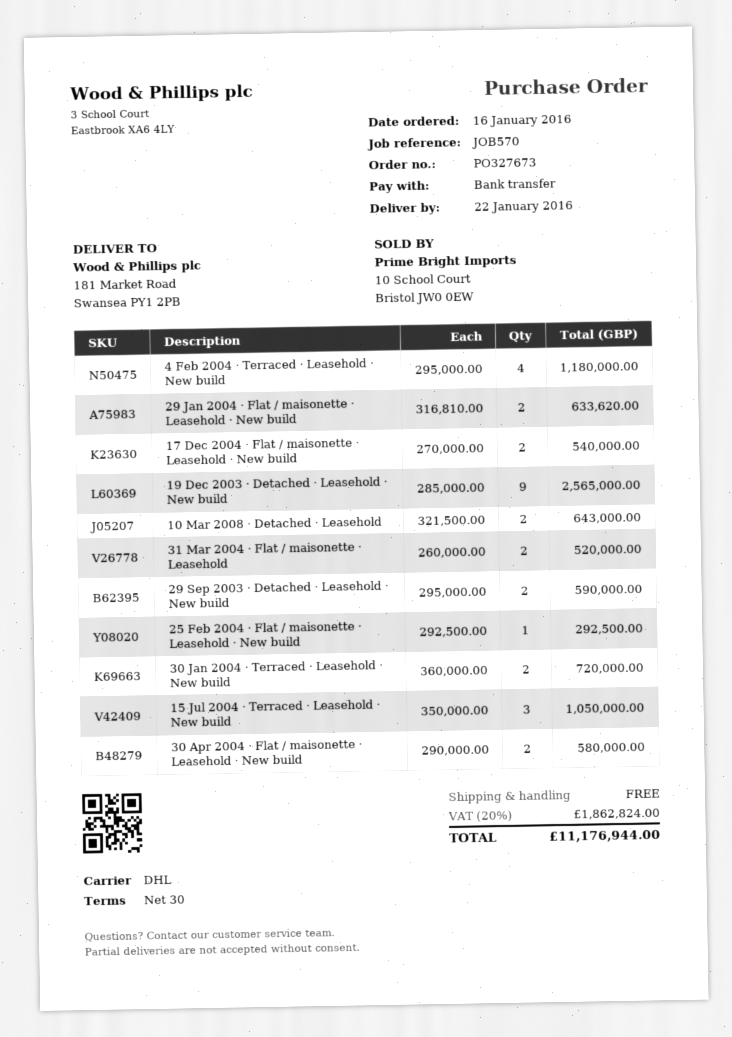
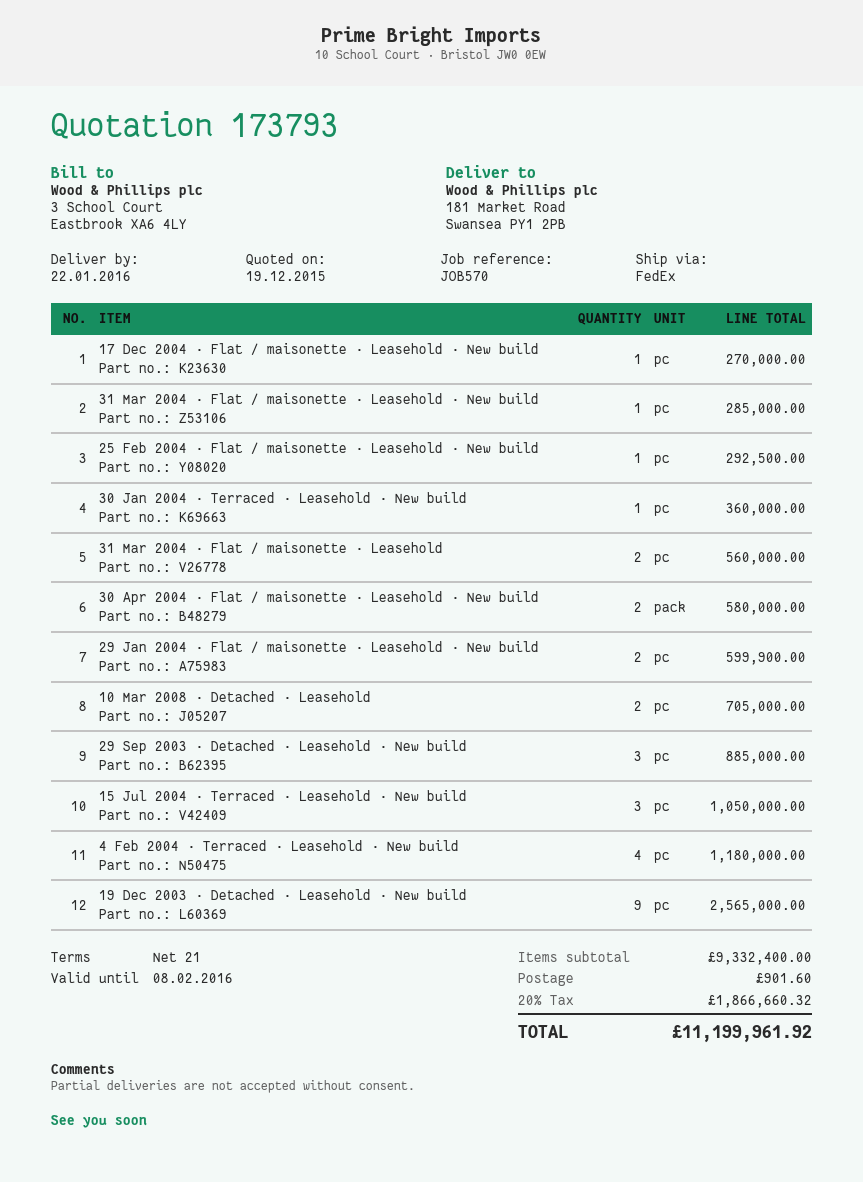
payment terms: 30 days -> 21 days
shipping method: DHL -> FedEx
29 Jan 2004 · Flat / maisonette · Leasehold · New build: 2 for 633620.00 -> 2 for 599900.00
17 Dec 2004 · Flat / maisonette · Leasehold · New build: 2 for 540000.00 -> 1 for 270000.00
10 Mar 2008 · Detached · Leasehold: 2 for 643000.00 -> 2 for 705000.00
31 Mar 2004 · Flat / maisonette · Leasehold: 2 for 520000.00 -> 2 for 560000.00
29 Sep 2003 · Detached · Leasehold · New build: 2 for 590000.00 -> 3 for 885000.00
30 Jan 2004 · Terraced · Leasehold · New build: 2 for 720000.00 -> 1 for 360000.00
31 Mar 2004 · Flat / maisonette · Leasehold · New build: none -> 1 for 285000.00
shipping: 0.00 -> 901.60
tax: 20% = 1862824.00 -> 20% = 1866660.32
total: 11176944.00 -> 11199961.92

